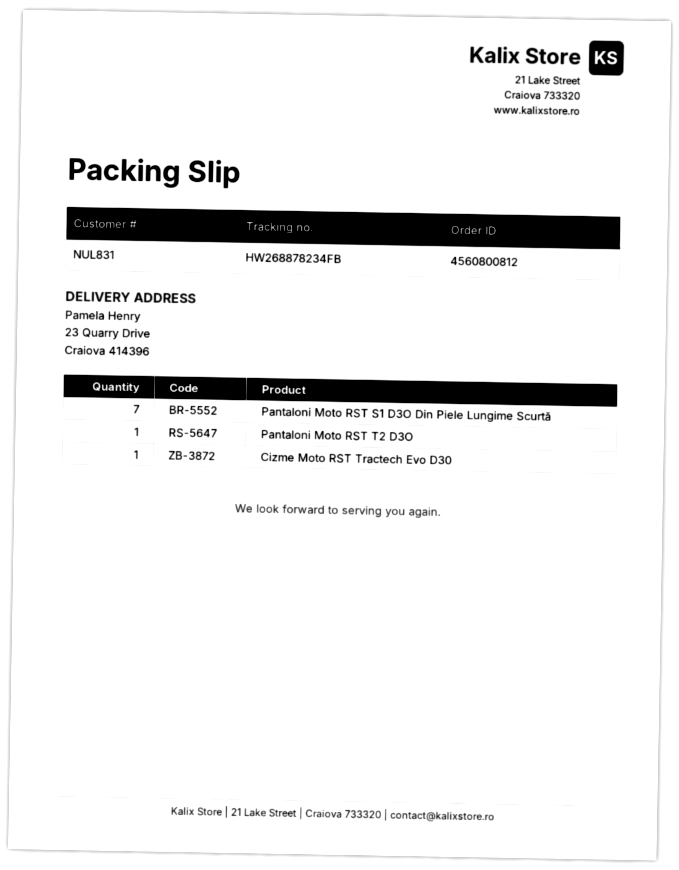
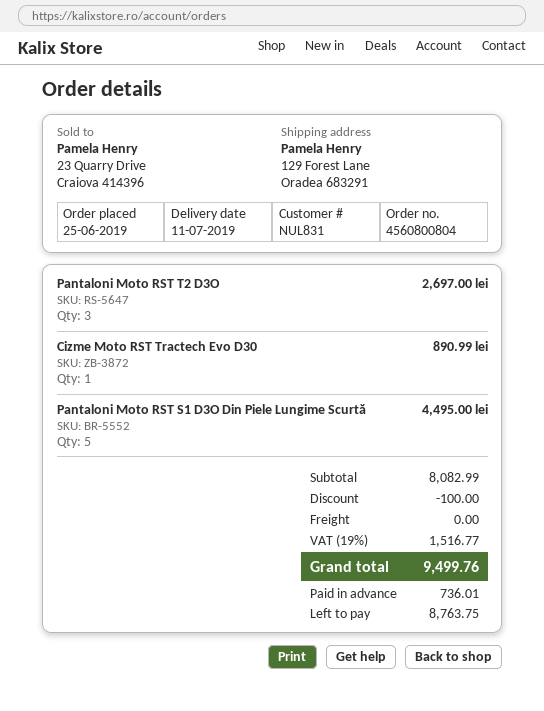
order number: 4560800812 -> 4560800804
ship to: 23 Quarry Drive, Craiova 414396 -> 129 Forest Lane, Oradea 683291
Pantaloni Moto RST S1 D3O Din Piele Lungime Scurtă: 7 -> 5
Pantaloni Moto RST T2 D3O: 1 -> 3

